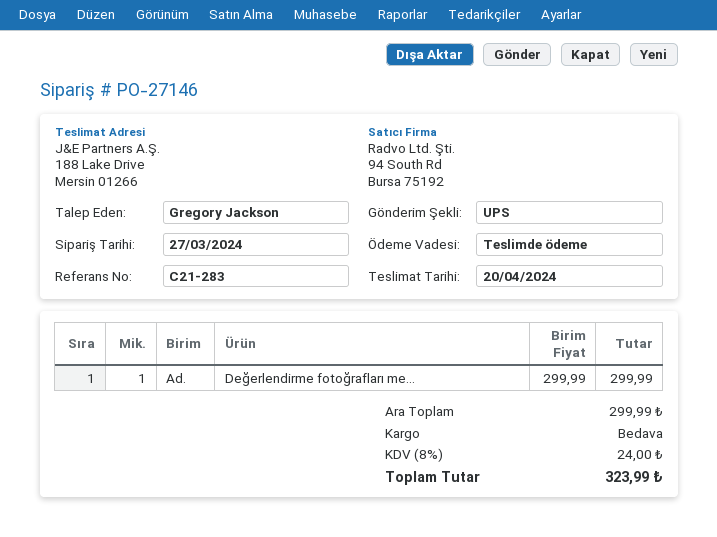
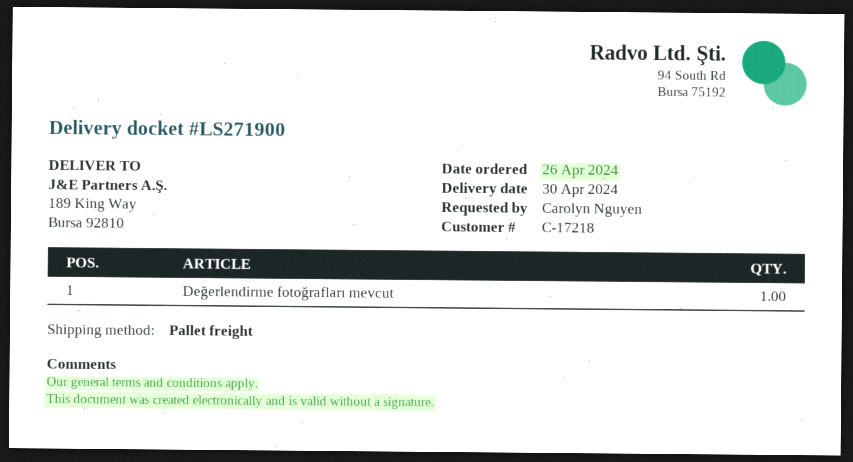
order date: 2024-03-27 -> 2024-04-26
delivery date: 2024-04-20 -> 2024-04-30
ordered by: Gregory Jackson -> Carolyn Nguyen
shipping method: UPS -> pallet freight
ship to: 188 Lake Drive, Mersin 01266 -> 189 King Way, Bursa 92810

